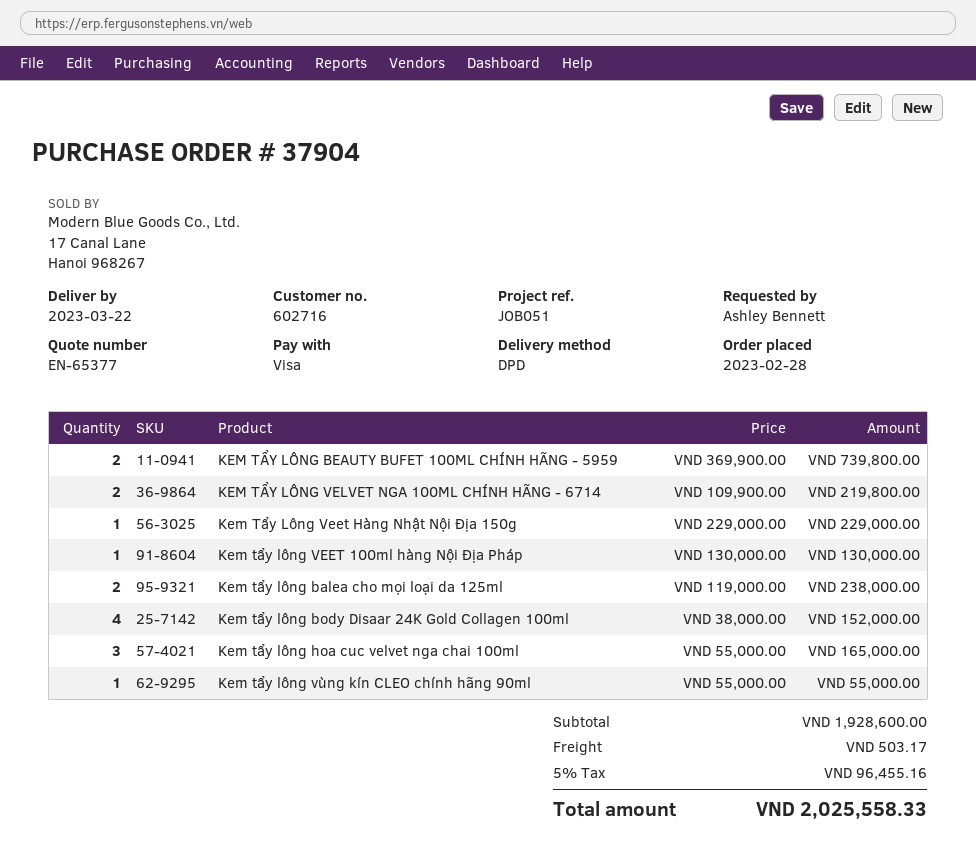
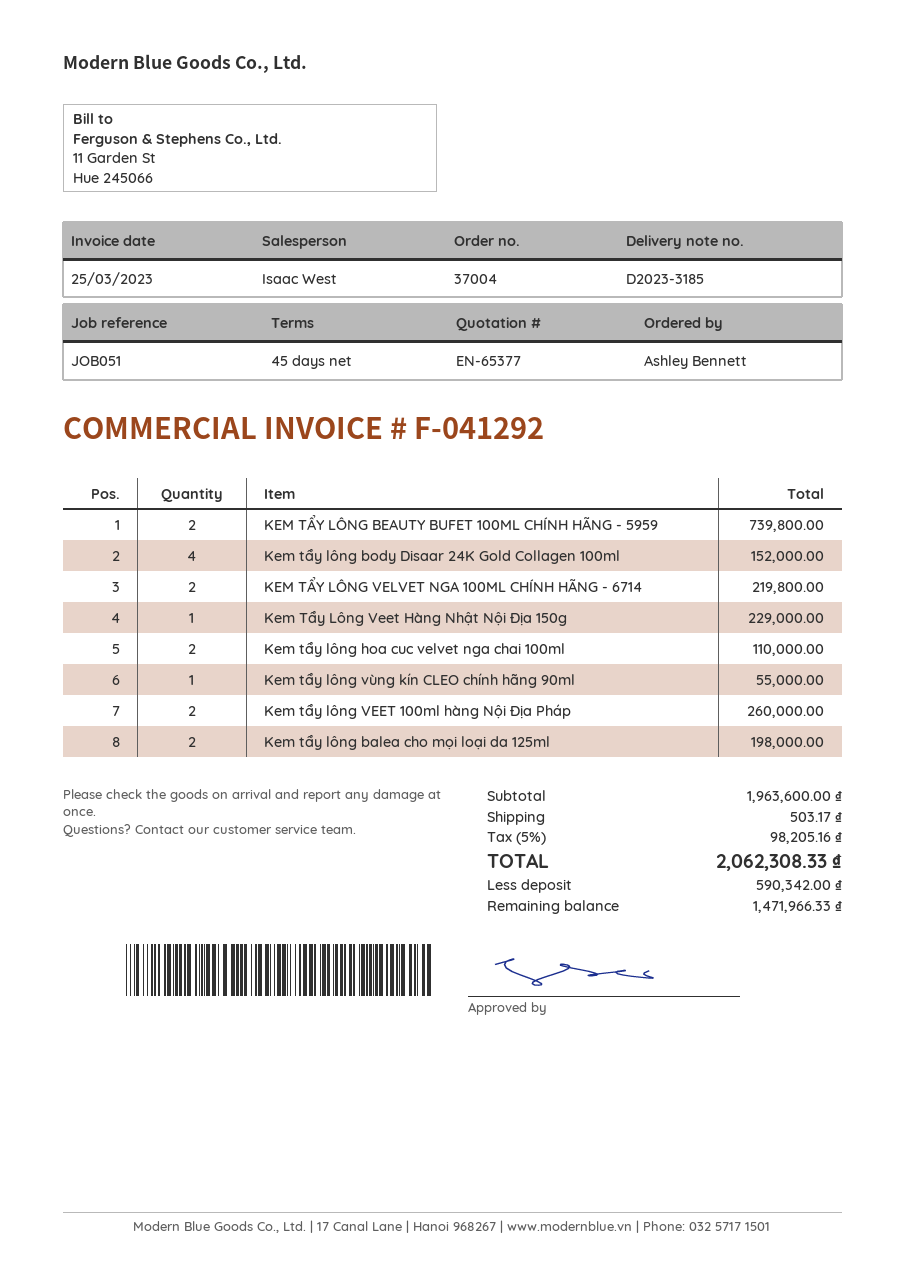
order number: 37904 -> 37004
Kem tẩy lông VEET 100ml hàng Nội Địa Pháp: 1 for 130000.00 -> 2 for 260000.00
Kem tẩy lông balea cho mọi loại da 125ml: 2 for 238000.00 -> 2 for 198000.00
Kem tẩy lông hoa cuc velvet nga chai 100ml: 3 for 165000.00 -> 2 for 110000.00
subtotal: 1928600.00 -> 1963600.00
tax: 5% = 96455.16 -> 5% = 98205.16
total: 2025558.33 -> 2062308.33

